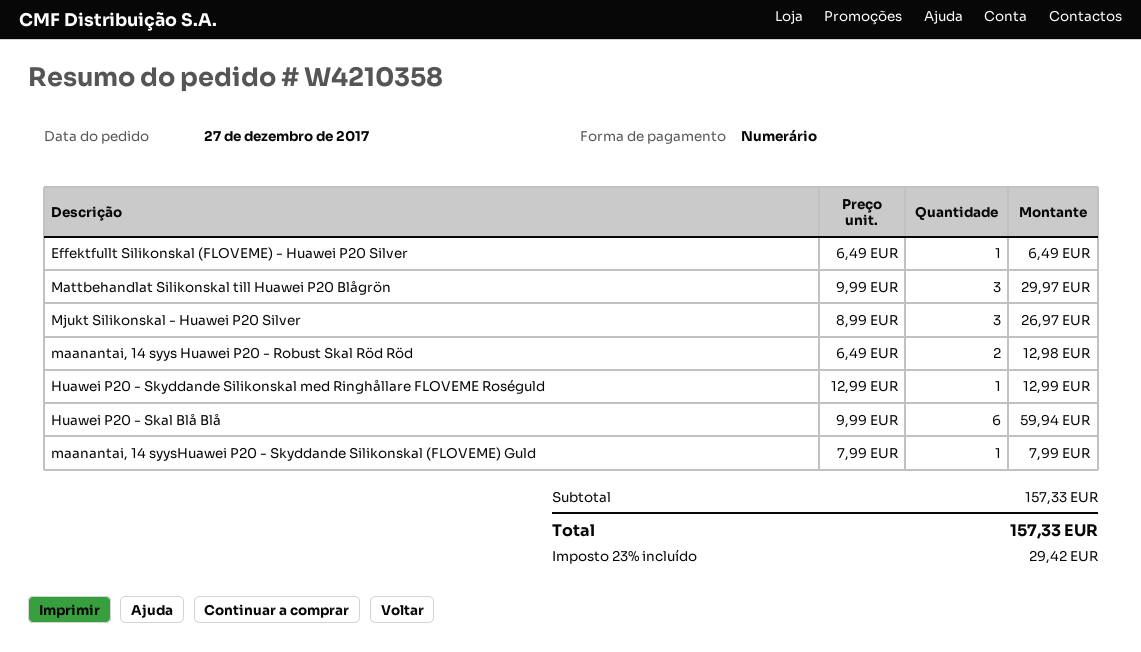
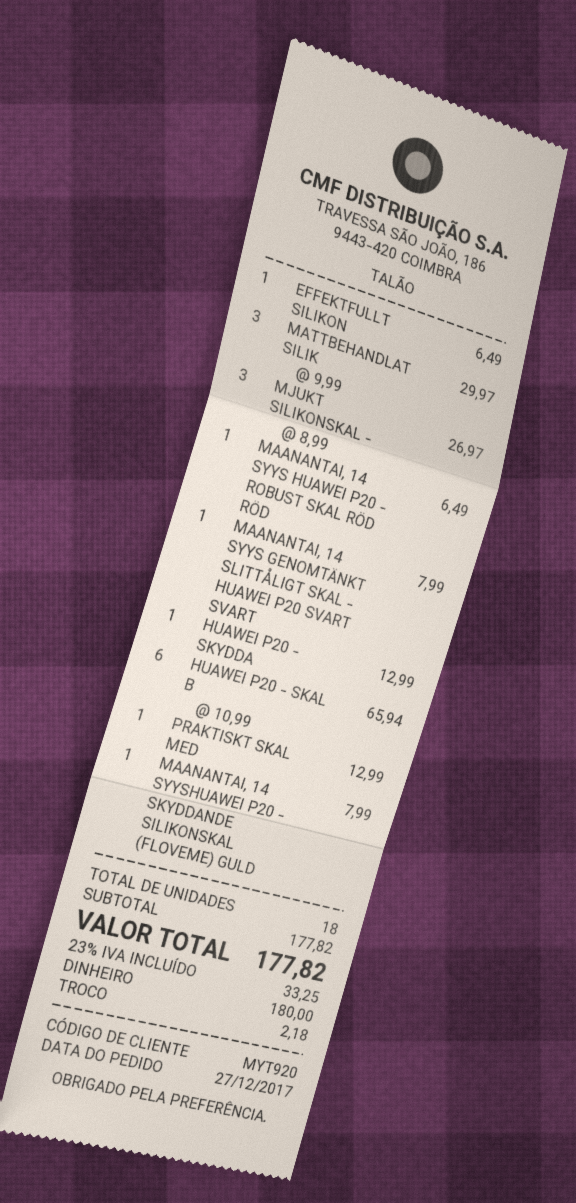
maanantai, 14 syys Huawei P20 - Robust Skal Röd Röd: 2 x 6.49 = 12.98 -> 1 x 6.49 = 6.49
Huawei P20 - Skal Blå Blå: 6 x 9.99 = 59.94 -> 6 x 10.99 = 65.94
MAANANTAI, 14 SYYS GENOMTÄNKT SLITTÅLIGT SKAL - HUAWEI P20 SVART SVART: none -> 1 x 7.99 = 7.99
PRAKTISKT SKAL MED: none -> 1 x 12.99 = 12.99
subtotal: 157.33 -> 177.82
tax: 23% = 29.42 -> 23% = 33.25
total: 157.33 -> 177.82

